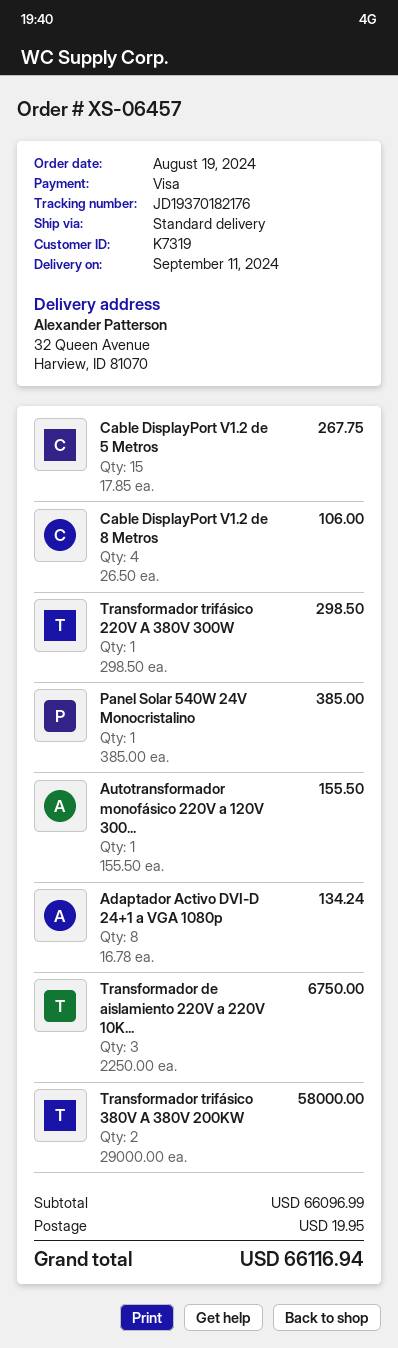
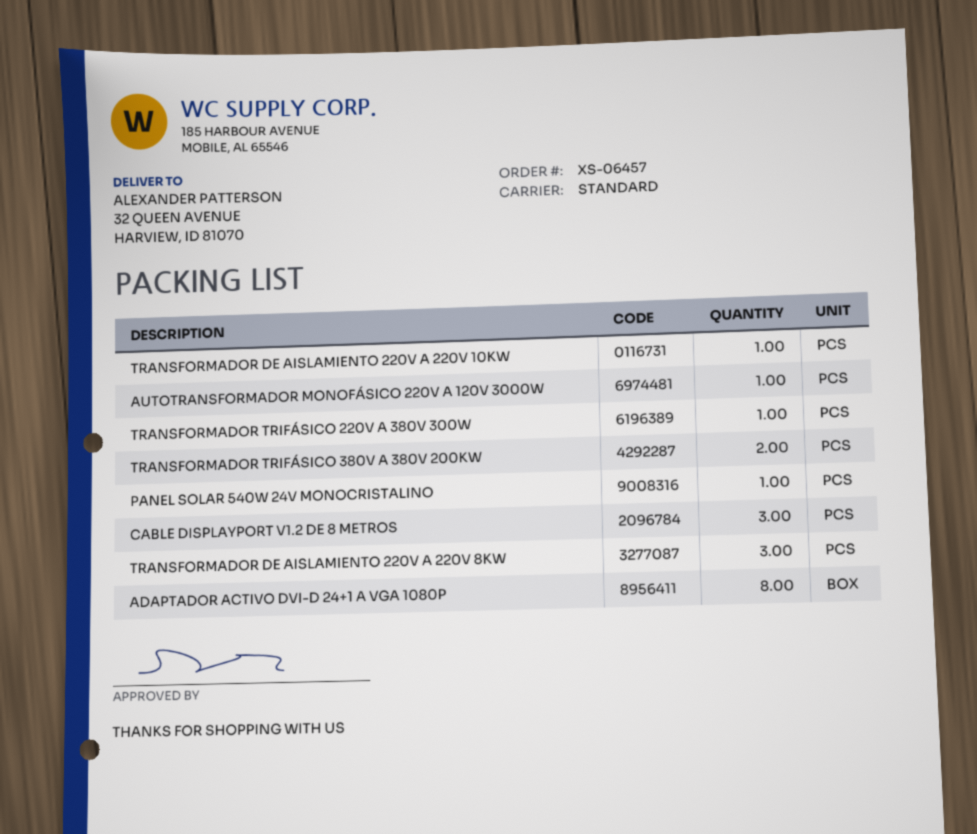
Cable DisplayPort V1.2 de 5 Metros: 15 -> none
Cable DisplayPort V1.2 de 8 Metros: 4 -> 3
Transformador de aislamiento 220V a 220V 10K...: 3 -> 1
TRANSFORMADOR DE AISLAMIENTO 220V A 220V 8KW: none -> 3

